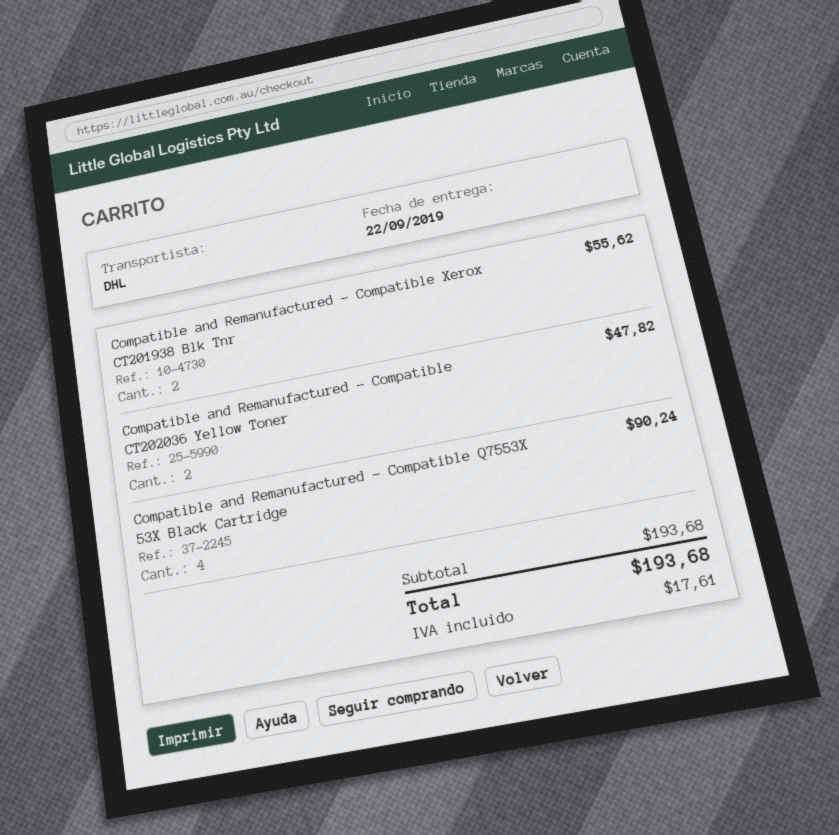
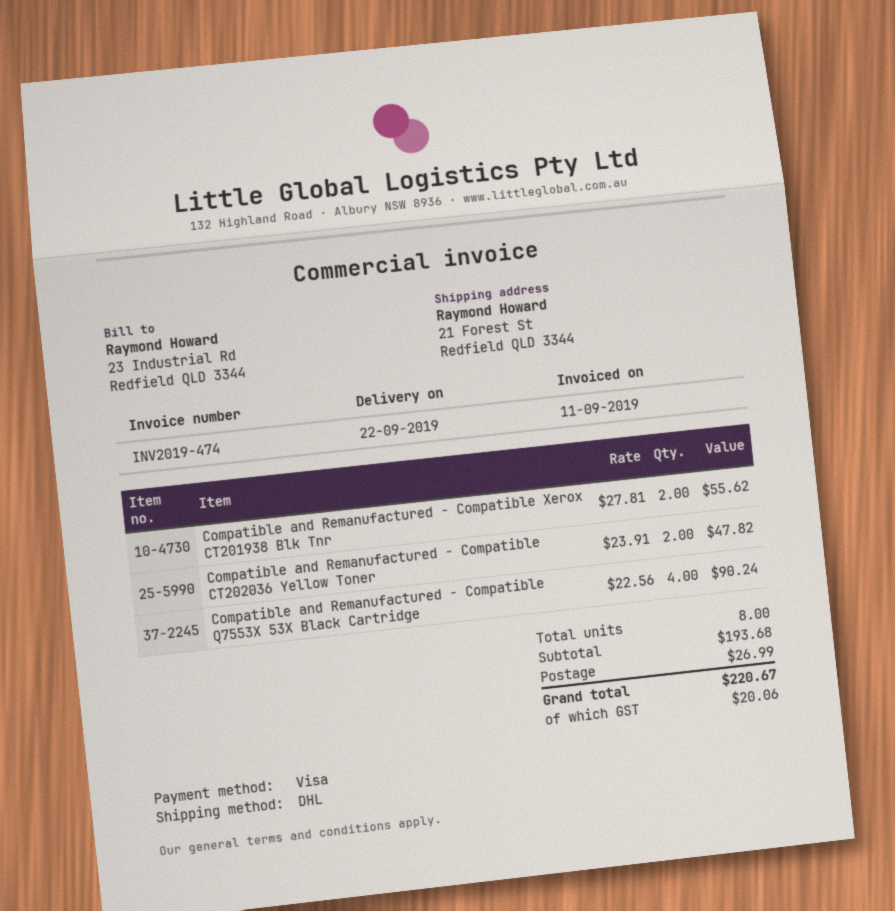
shipping: none -> 26.99
tax: 17.61 -> 20.06
total: 193.68 -> 220.67

